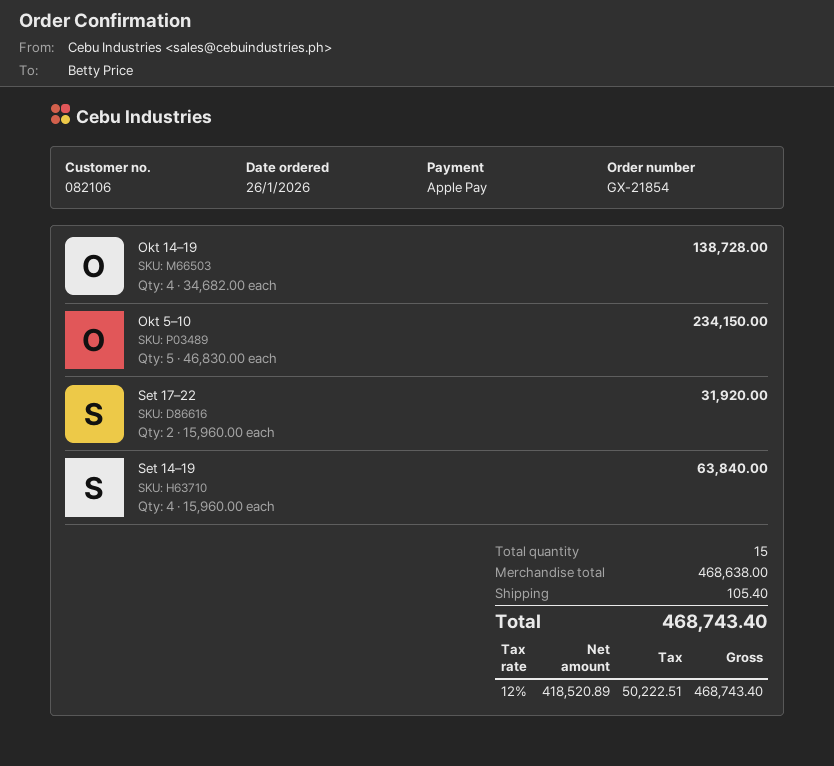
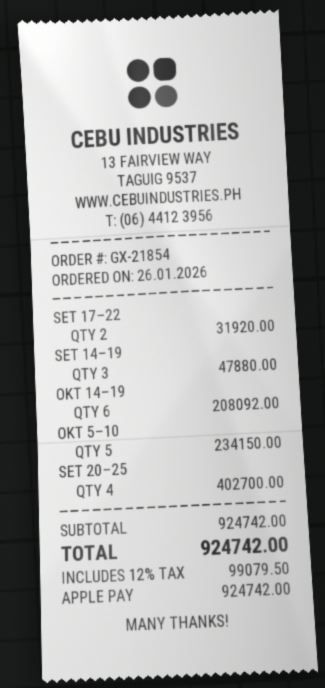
Okt 14–19: 4 for 138728.00 -> 6 for 208092.00
Set 14–19: 4 for 63840.00 -> 3 for 47880.00
SET 20–25: none -> 4 for 402700.00
subtotal: 468638.00 -> 924742.00
shipping: 105.40 -> none
tax: 12% = 50222.51 -> 12% = 99079.50
total: 468743.40 -> 924742.00

